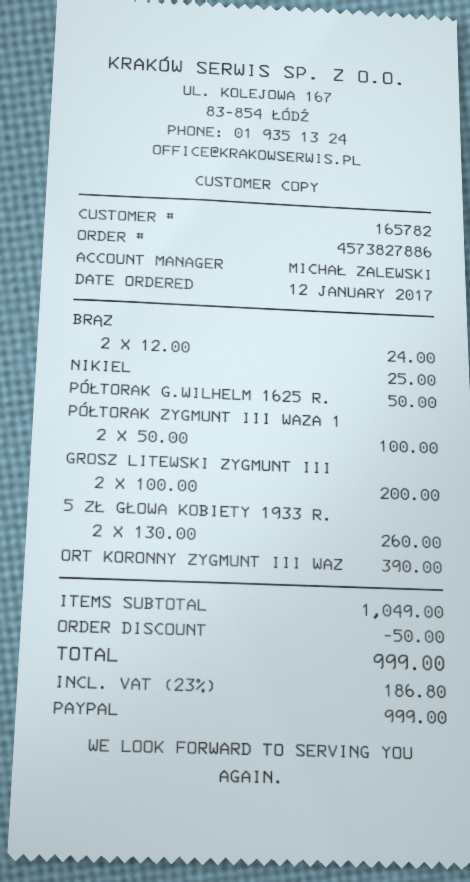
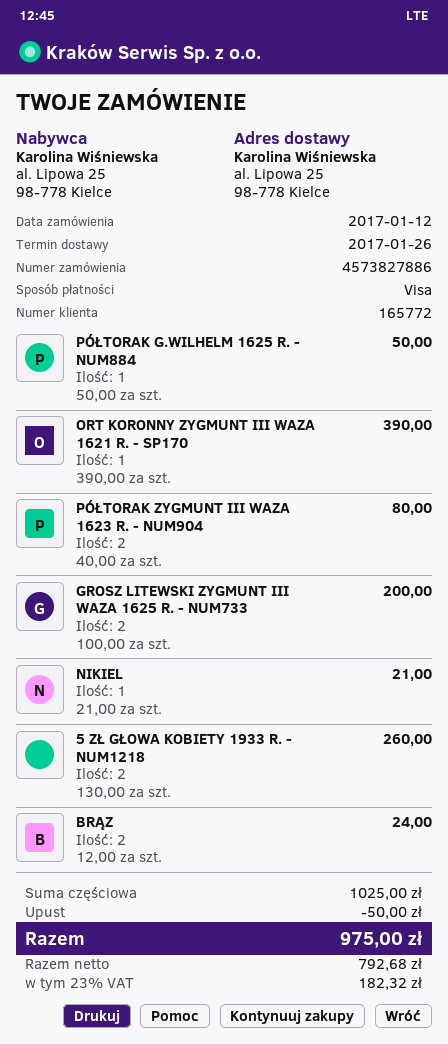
customer number: 165782 -> 165772
payment method: PayPal -> Visa
NIKIEL: 1 x 25.00 = 25.00 -> 1 x 21.00 = 21.00
PÓŁTORAK ZYGMUNT III WAZA 1: 2 x 50.00 = 100.00 -> 2 x 40.00 = 80.00
subtotal: 1049.00 -> 1025.00
tax: 23% = 186.80 -> 23% = 182.32
total: 999.00 -> 975.00

